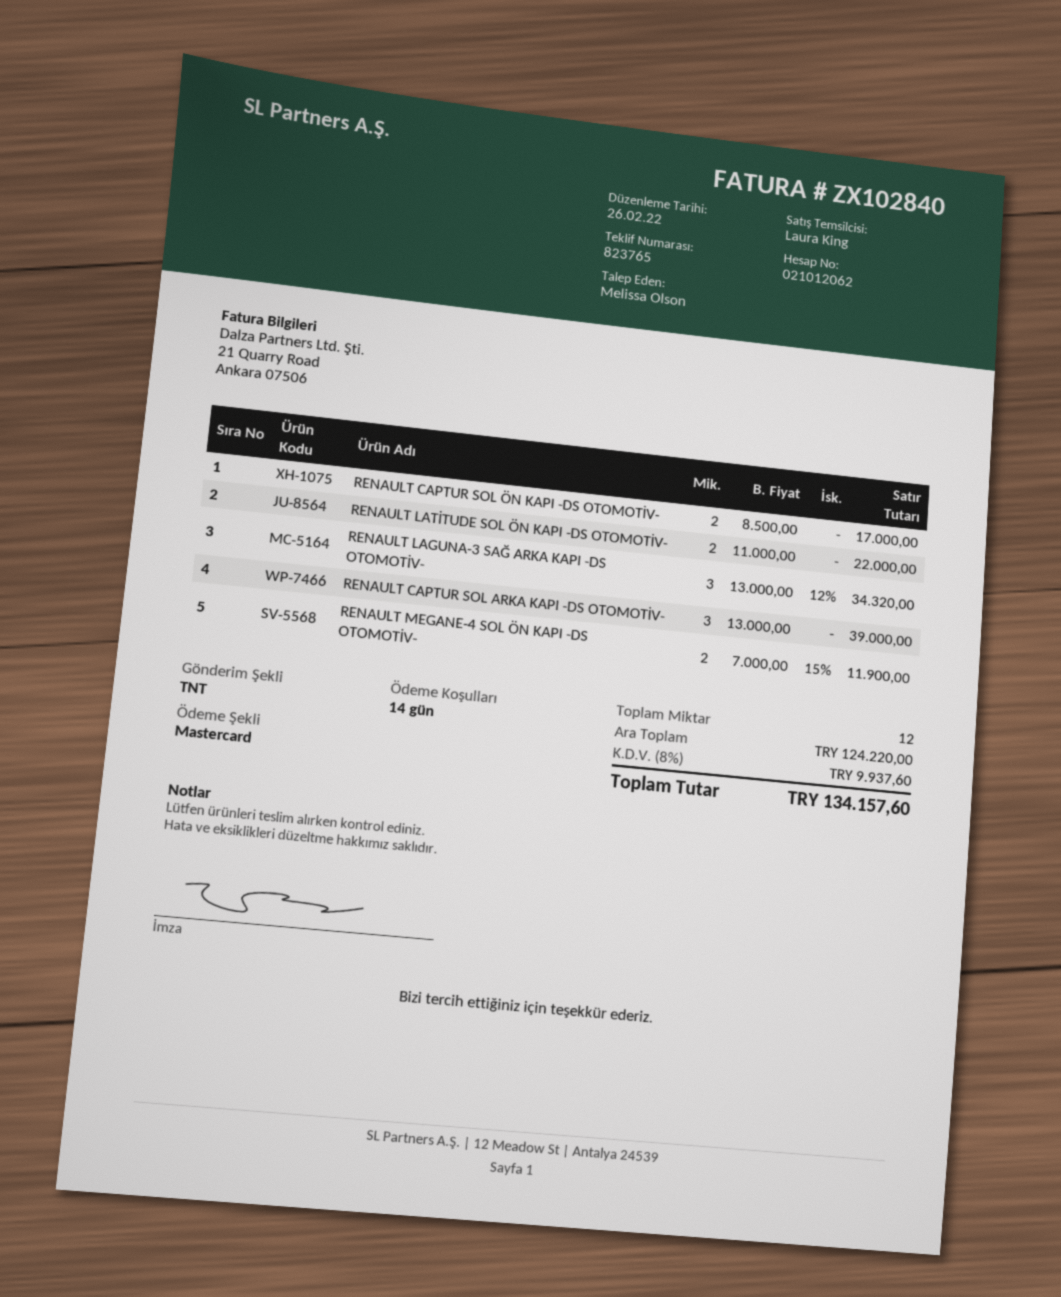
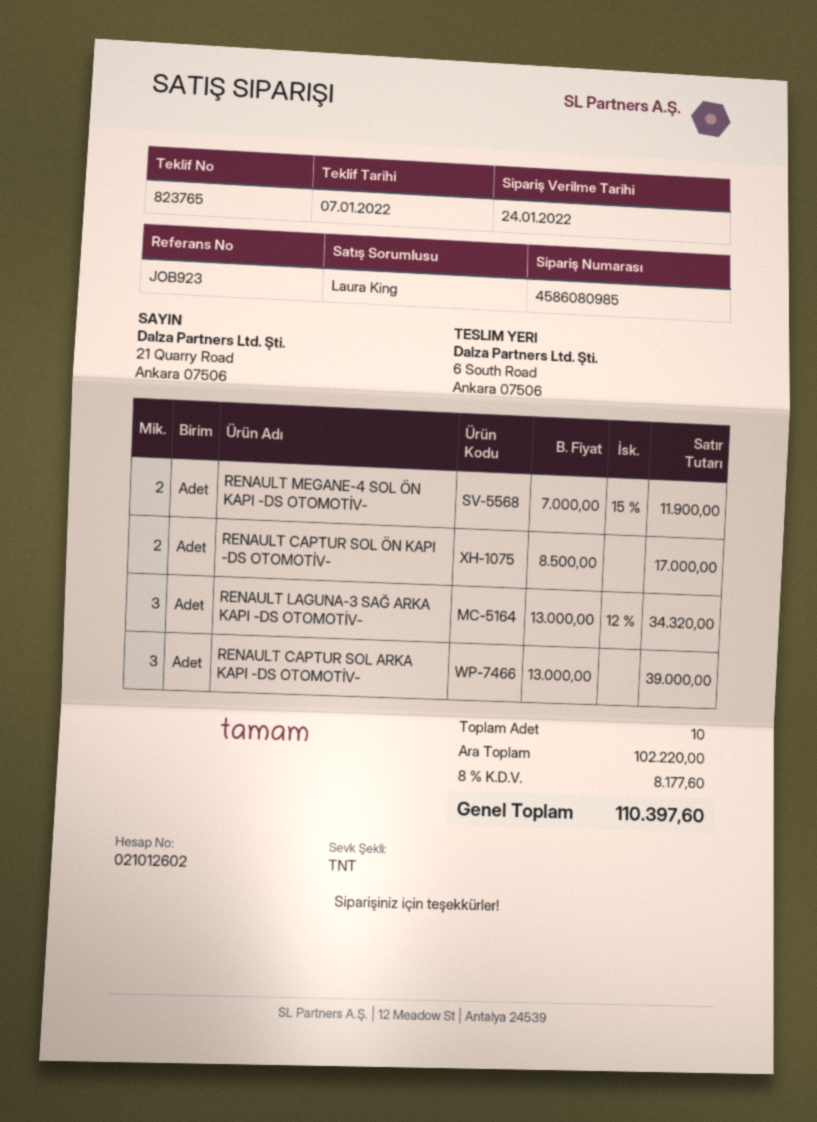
bank account: 021012062 -> 021012602
RENAULT LATİTUDE SOL ÖN KAPI -DS OTOMOTİV-: 2 x 11000.00 = 22000.00 -> none
total quantity: 12 -> 10
subtotal: 124220.00 -> 102220.00
tax: 8% = 9937.60 -> 8% = 8177.60
total: 134157.60 -> 110397.60

